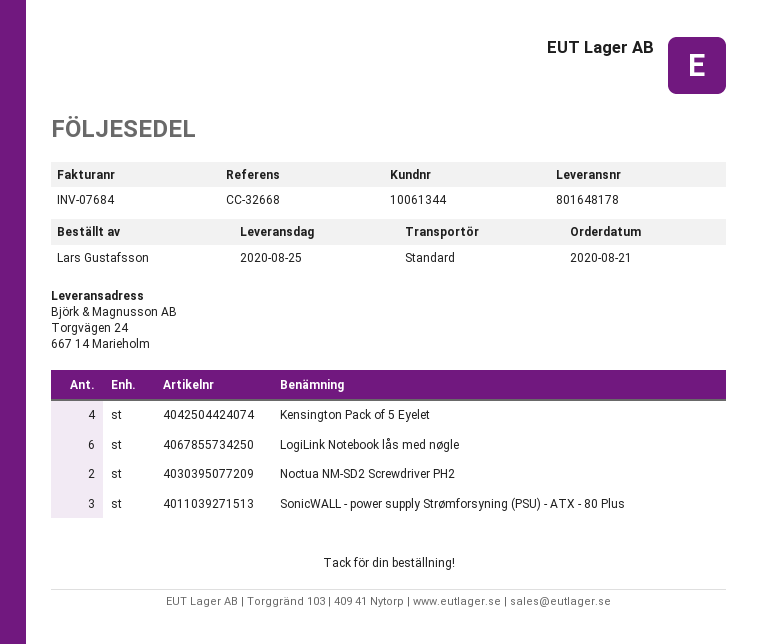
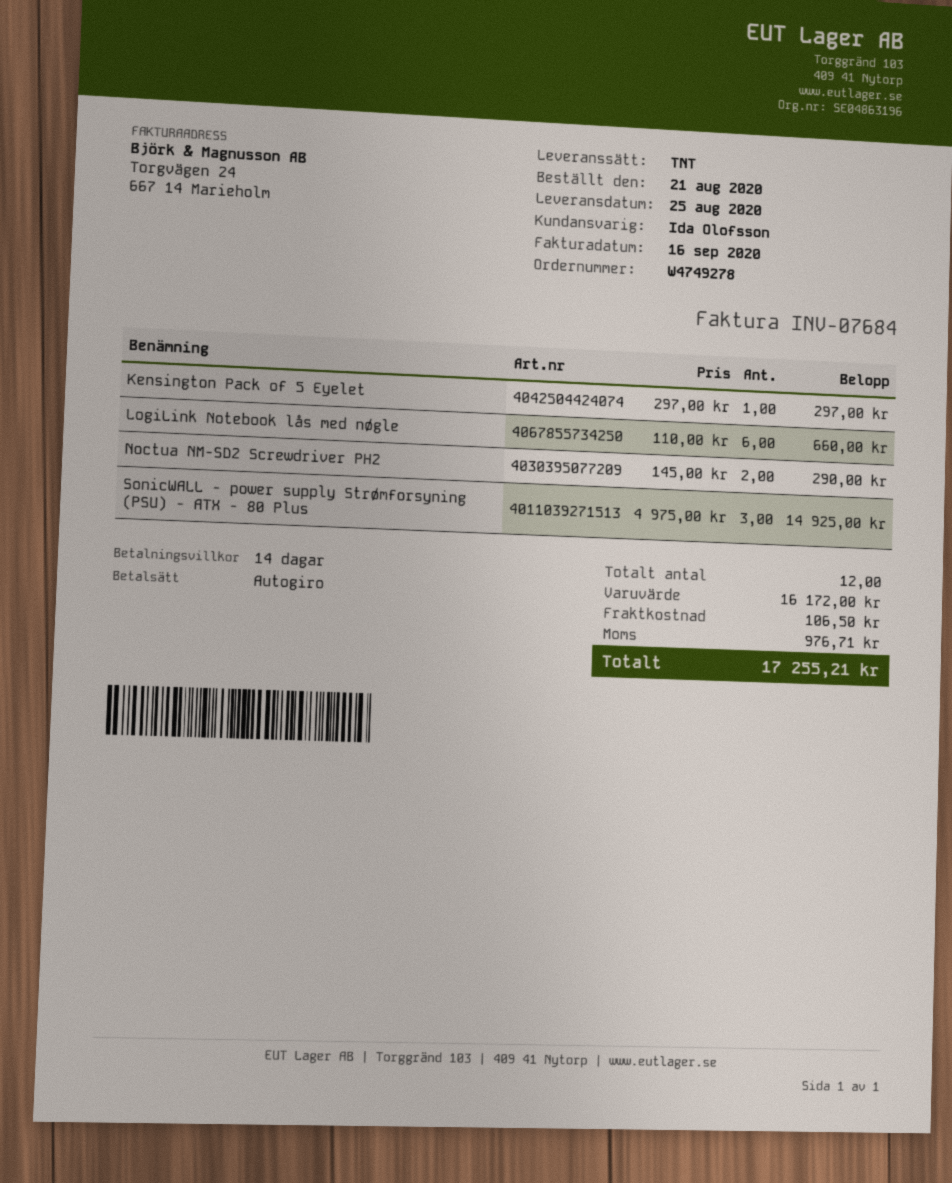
shipping method: standard -> TNT
Kensington Pack of 5 Eyelet: 4 -> 1

